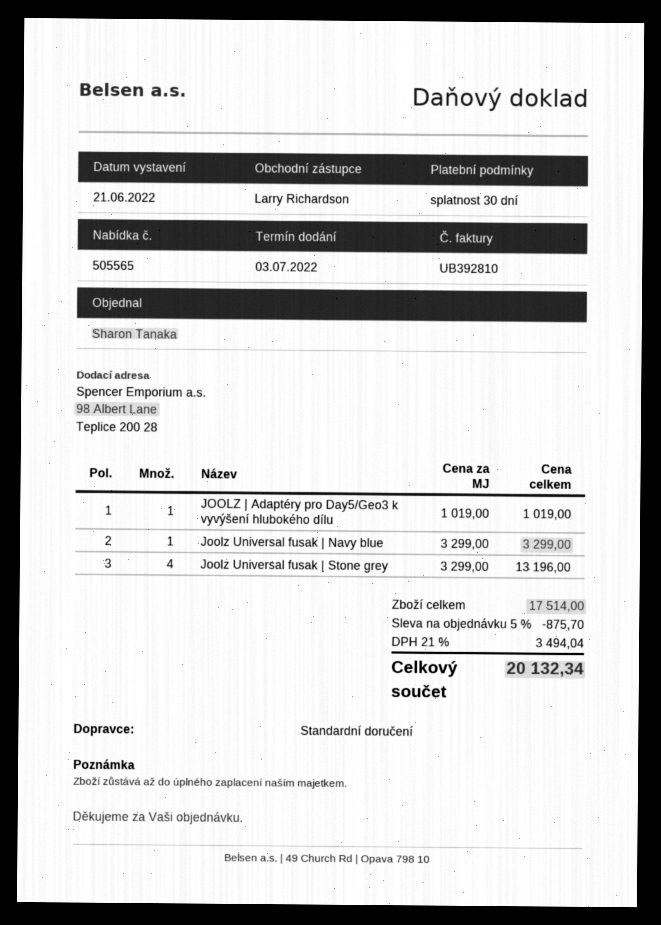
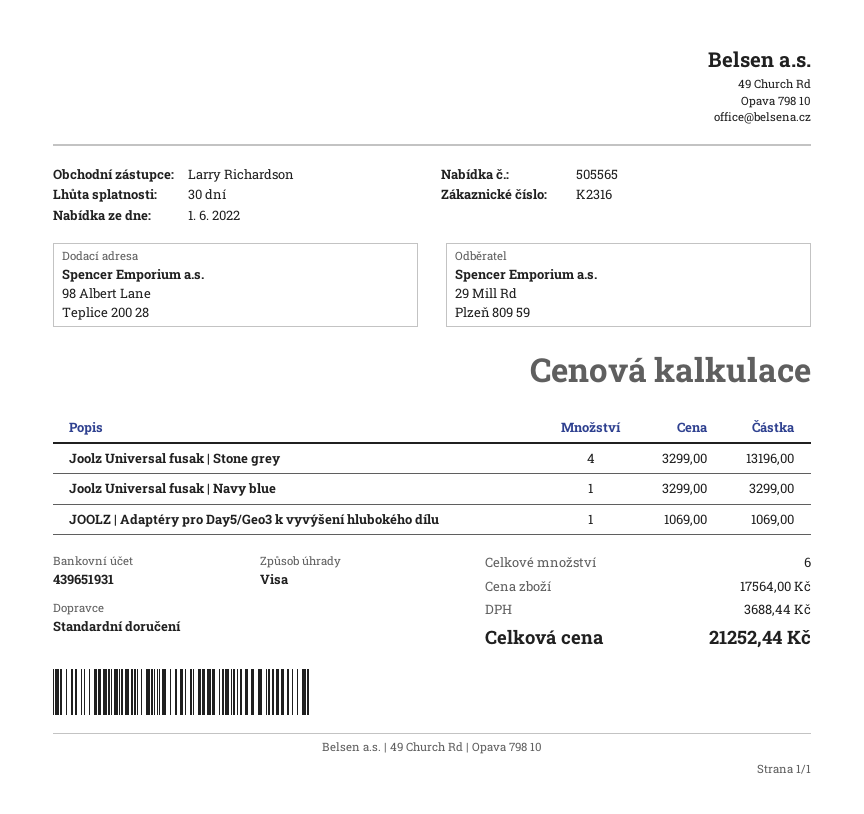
JOOLZ | Adaptéry pro Day5/Geo3 k vyvýšení hlubokého dílu: 1 x 1019.00 = 1019.00 -> 1 x 1069.00 = 1069.00
subtotal: 17514.00 -> 17564.00
discount: 5% = 875.70 -> none
tax: 3494.04 -> 3688.44
total: 20132.34 -> 21252.44

